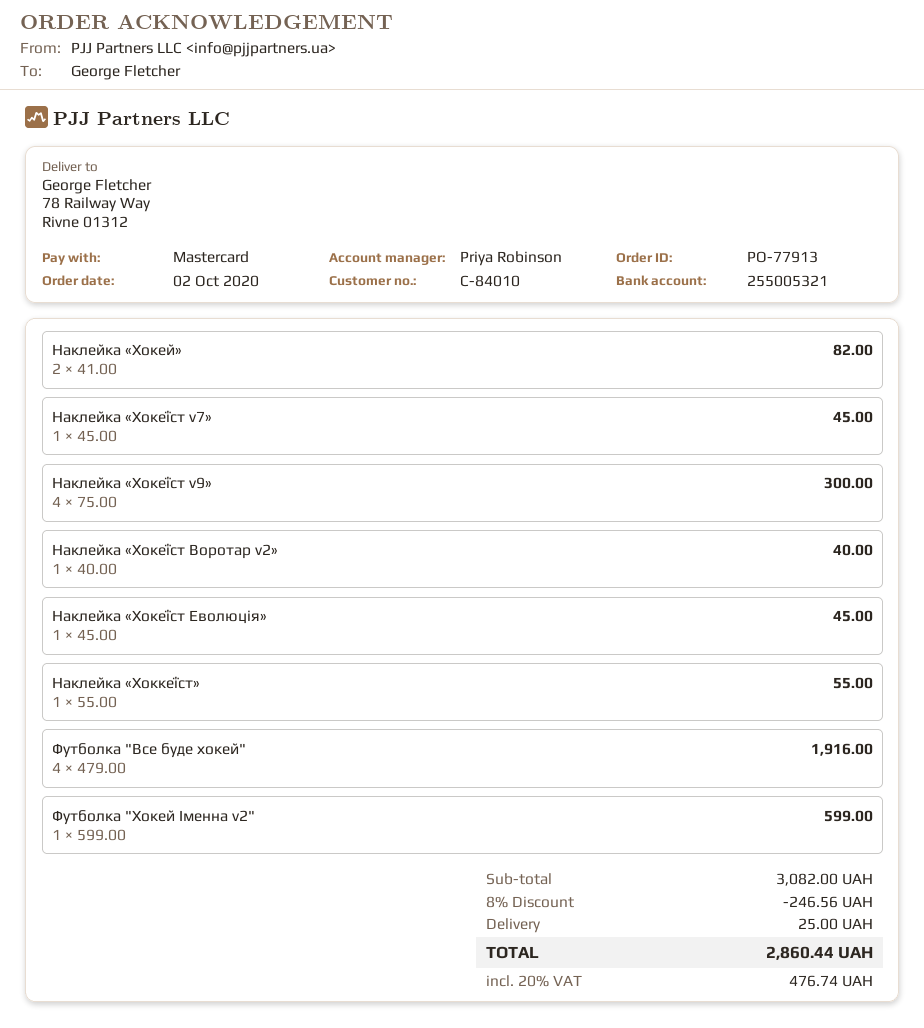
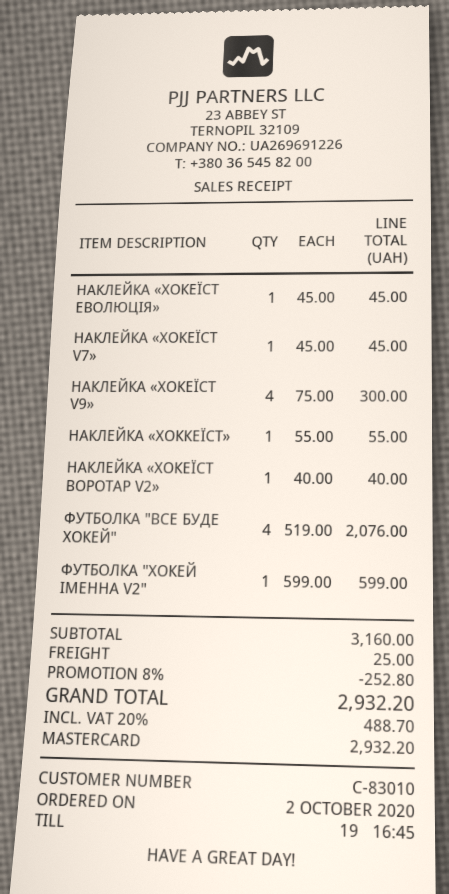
customer number: C-84010 -> C-83010
Наклейка «Хокей»: 2 x 41.00 = 82.00 -> none
Футболка "Все буде хокей": 4 x 479.00 = 1916.00 -> 4 x 519.00 = 2076.00
subtotal: 3082.00 -> 3160.00
discount: 8% = 246.56 -> 8% = 252.80
tax: 20% = 476.74 -> 20% = 488.70
total: 2860.44 -> 2932.20

